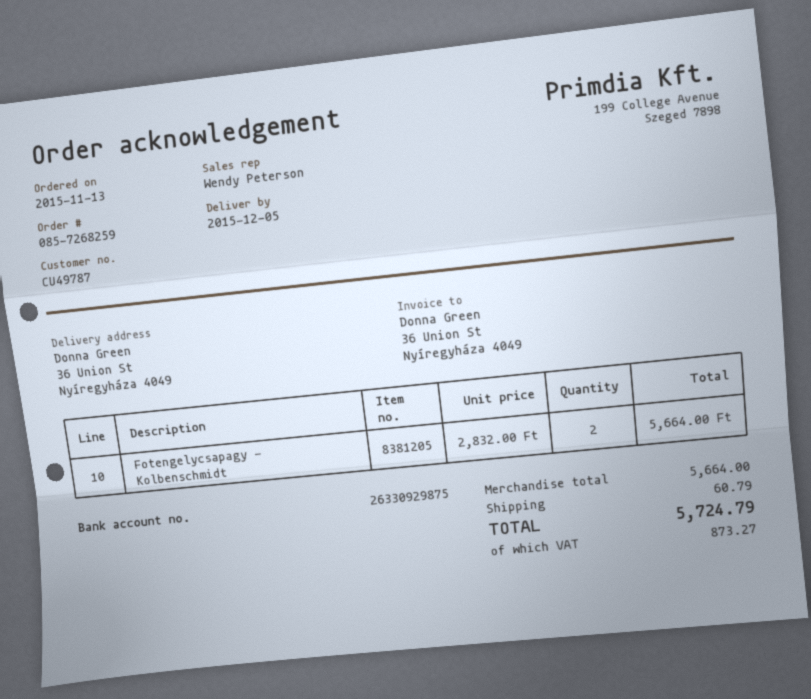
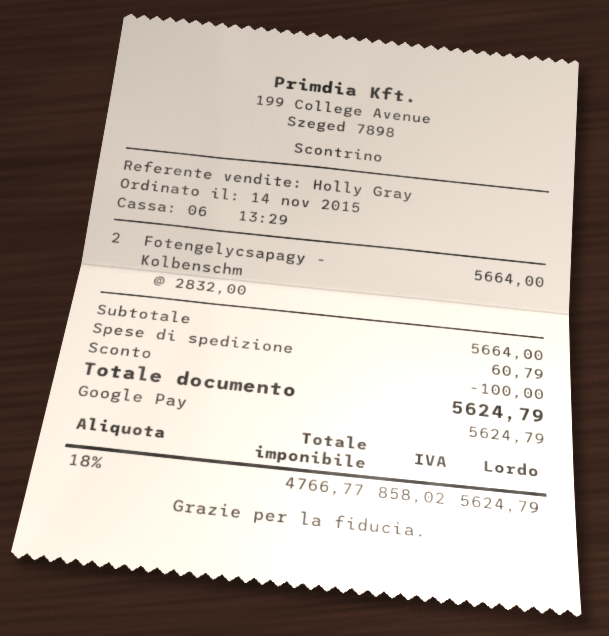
order date: 2015-11-13 -> 2015-11-14
sales rep: Wendy Peterson -> Holly Gray
discount: none -> 100.00
tax: 873.27 -> 858.02
total: 5724.79 -> 5624.79

